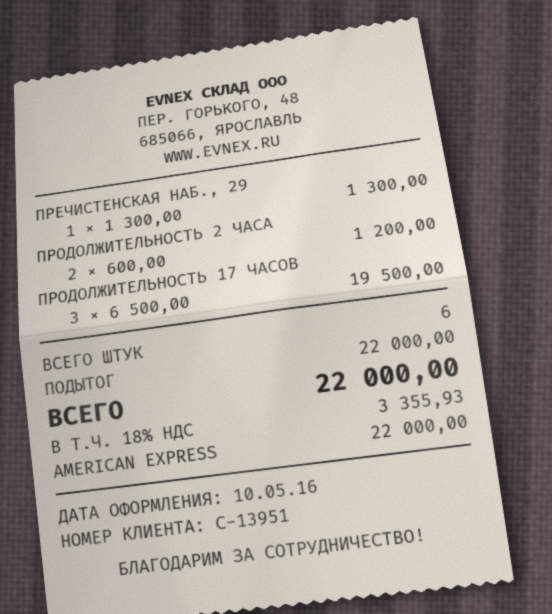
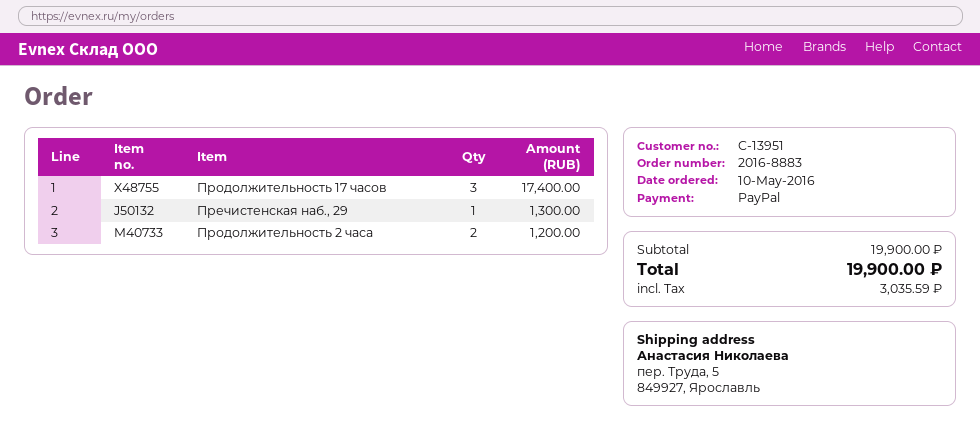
payment method: American Express -> PayPal
ПРОДОЛЖИТЕЛЬНОСТЬ 17 ЧАСОВ: 3 for 19500.00 -> 3 for 17400.00
subtotal: 22000.00 -> 19900.00
tax: 3355.93 -> 3035.59
total: 22000.00 -> 19900.00

